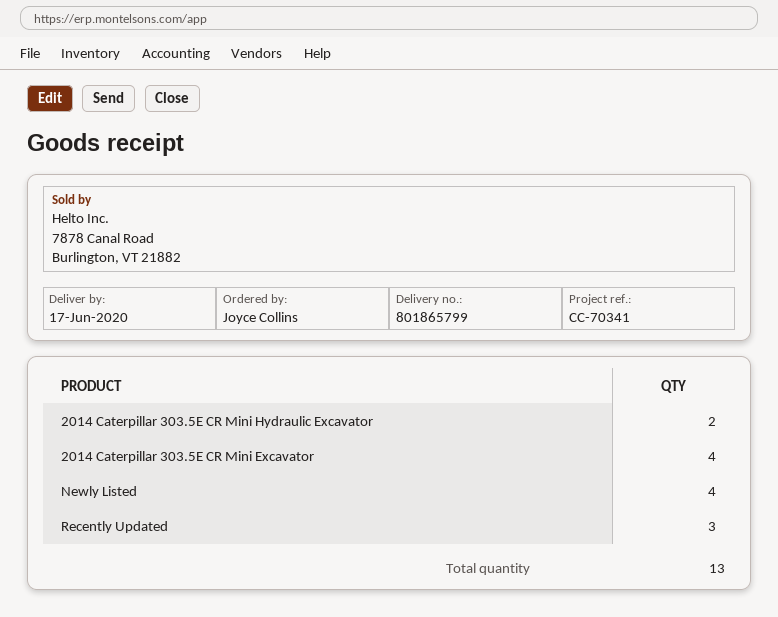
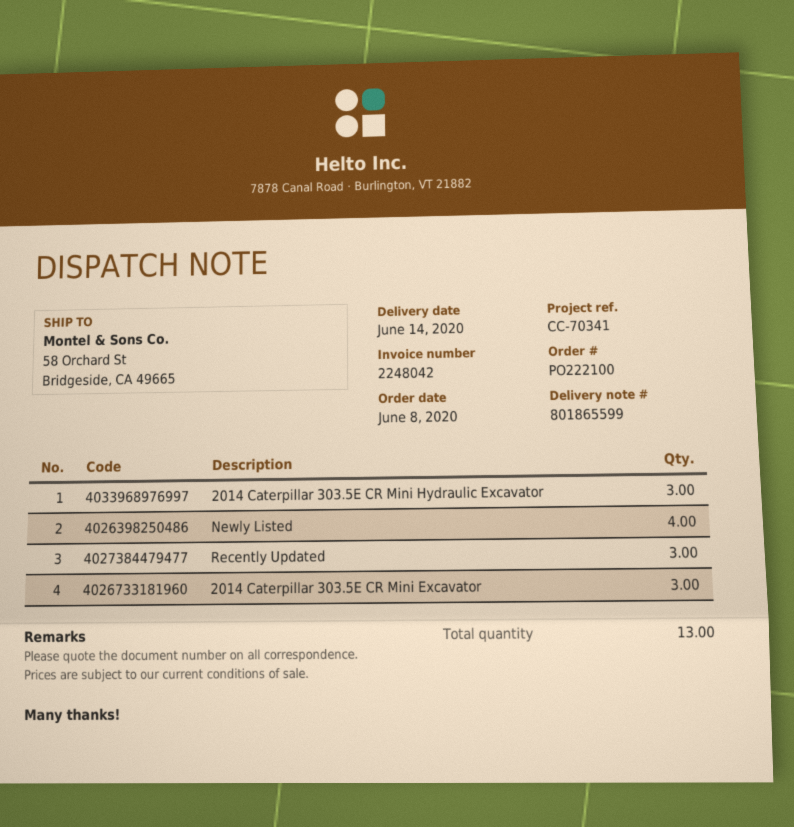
delivery note number: 801865799 -> 801865599
delivery date: 2020-06-17 -> 2020-06-14
2014 Caterpillar 303.5E CR Mini Hydraulic Excavator: 2 -> 3
2014 Caterpillar 303.5E CR Mini Excavator: 4 -> 3

